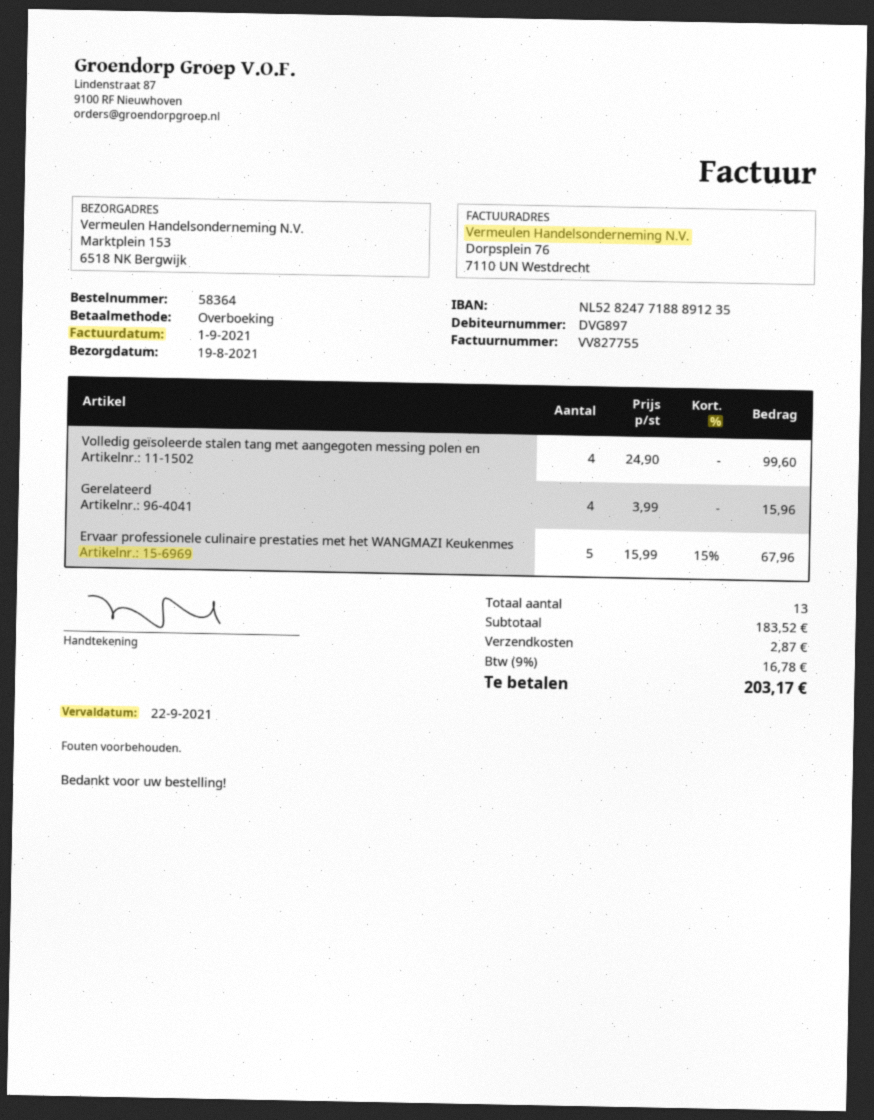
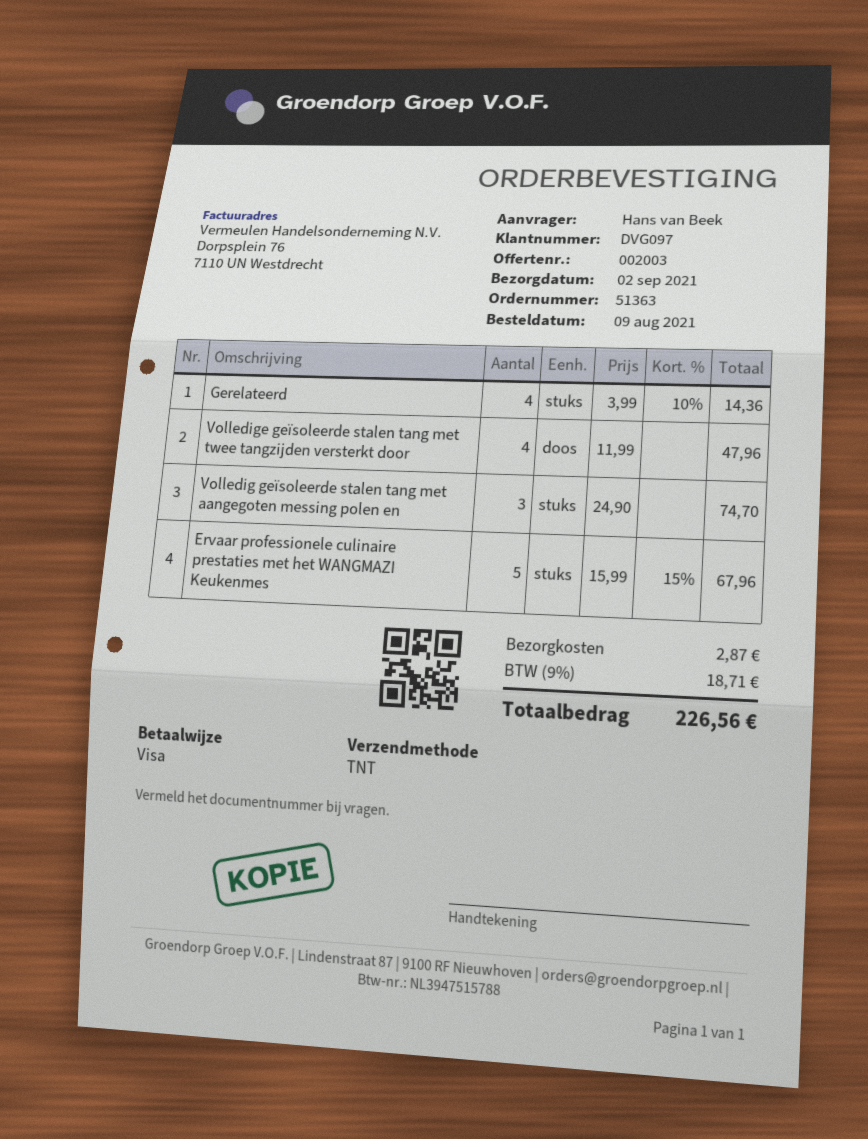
order number: 58364 -> 51363
delivery date: 2021-08-19 -> 2021-09-02
customer number: DVG897 -> DVG097
payment method: bank transfer -> Visa
Volledig geïsoleerde stalen tang met aangegoten messing polen en: 4 x 24.90 = 99.60 -> 3 x 24.90 = 74.70
Gerelateerd: 4 x 3.99 = 15.96 -> 4 x 3.99 - 10% = 14.36
Volledige geïsoleerde stalen tang met twee tangzijden versterkt door: none -> 4 x 11.99 = 47.96
tax: 9% = 16.78 -> 9% = 18.71
total: 203.17 -> 226.56

